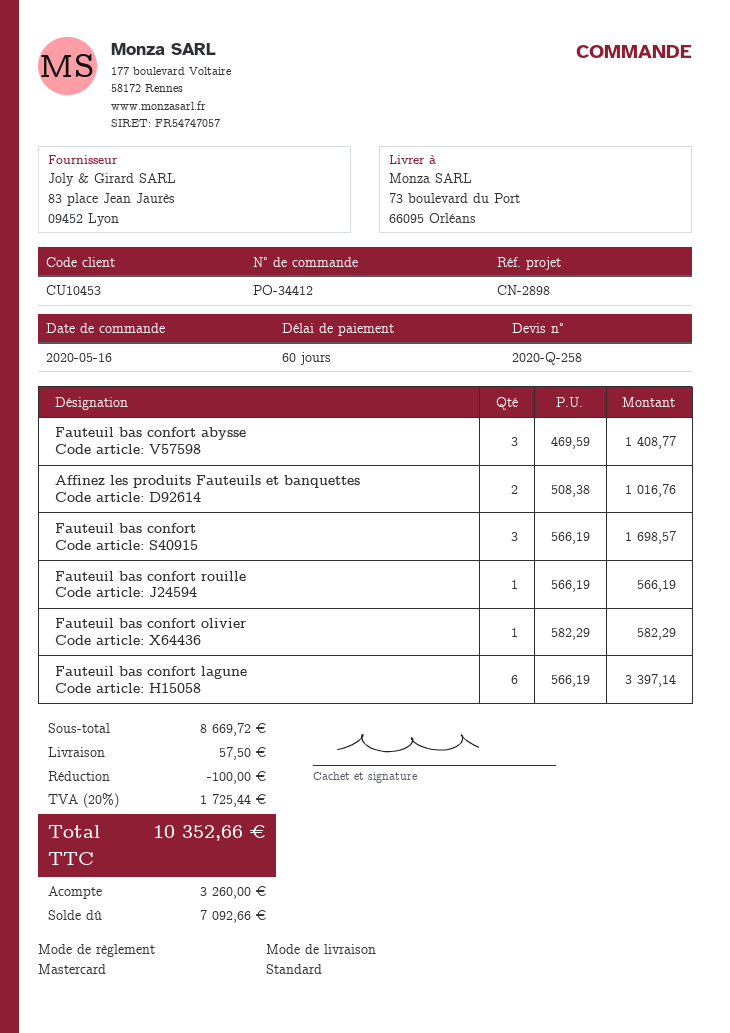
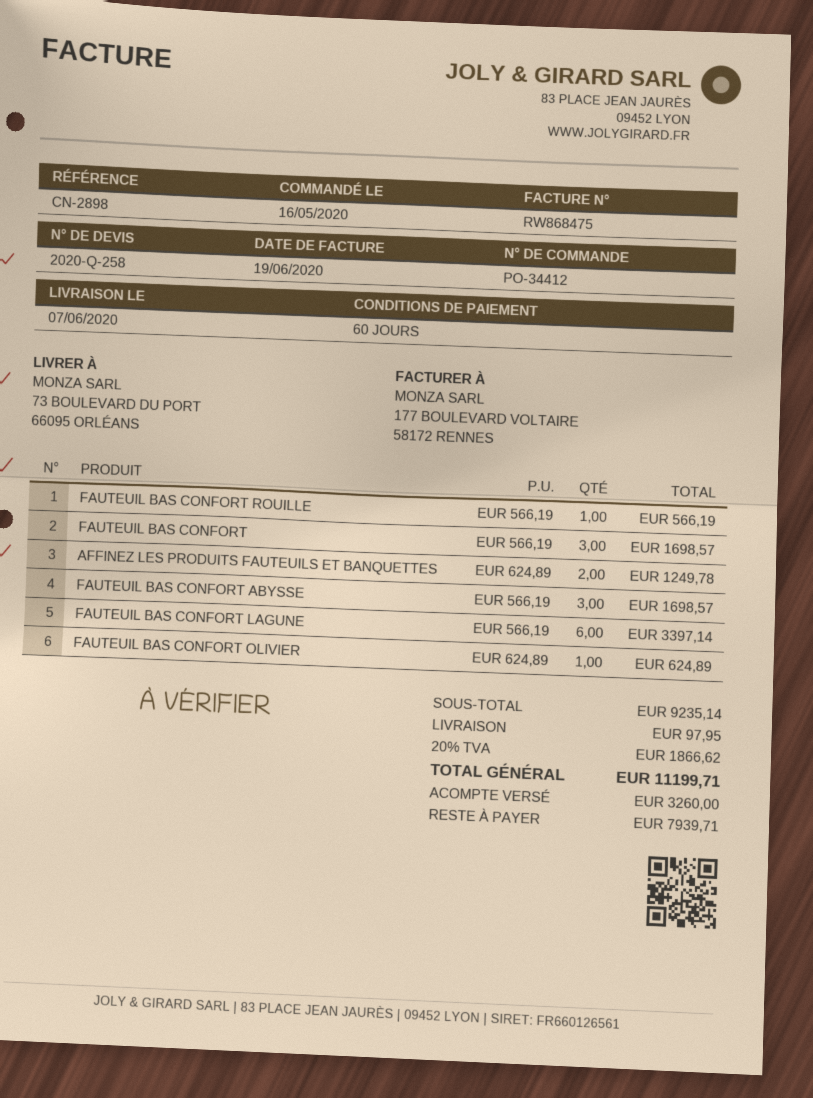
Fauteuil bas confort abysse: 3 x 469.59 = 1408.77 -> 3 x 566.19 = 1698.57
Affinez les produits Fauteuils et banquettes: 2 x 508.38 = 1016.76 -> 2 x 624.89 = 1249.78
Fauteuil bas confort olivier: 1 x 582.29 = 582.29 -> 1 x 624.89 = 624.89
subtotal: 8669.72 -> 9235.14
discount: 100.00 -> none
shipping: 57.50 -> 97.95
tax: 20% = 1725.44 -> 20% = 1866.62
total: 10352.66 -> 11199.71
balance: 7092.66 -> 7939.71

